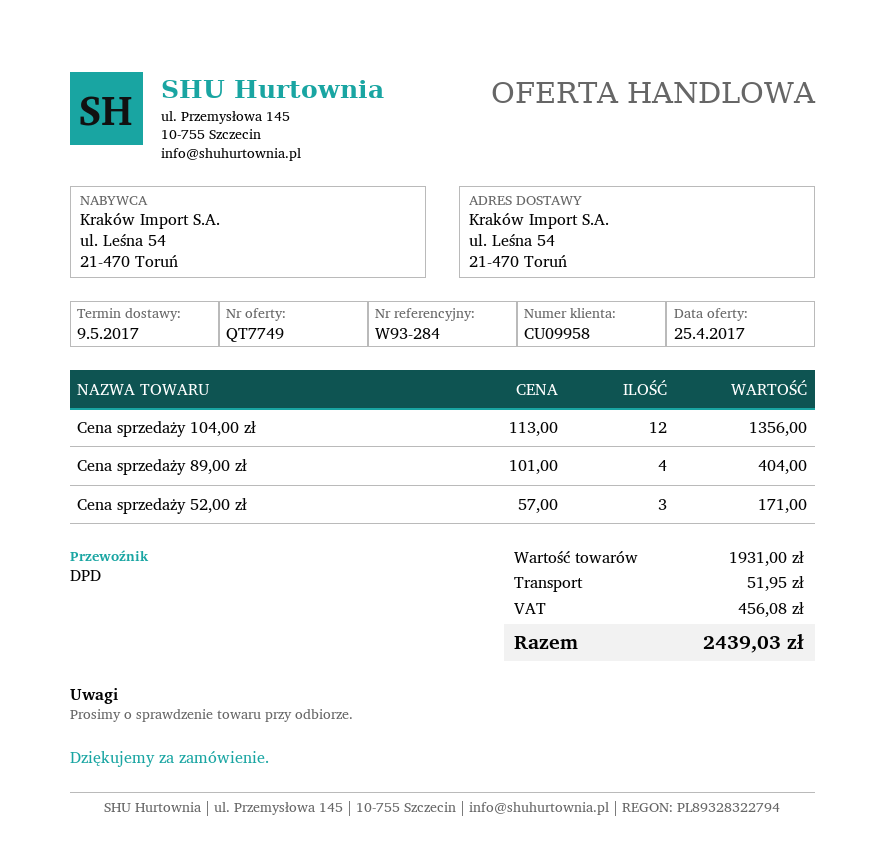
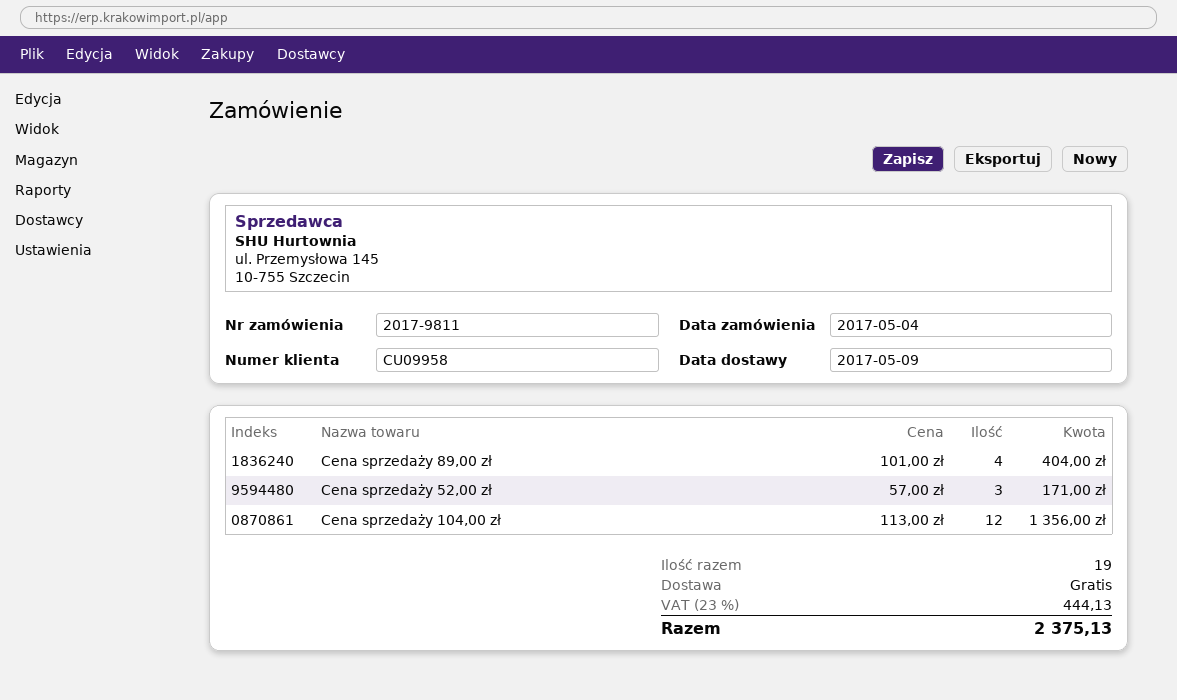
shipping: 51.95 -> 0.00
tax: 456.08 -> 444.13
total: 2439.03 -> 2375.13

